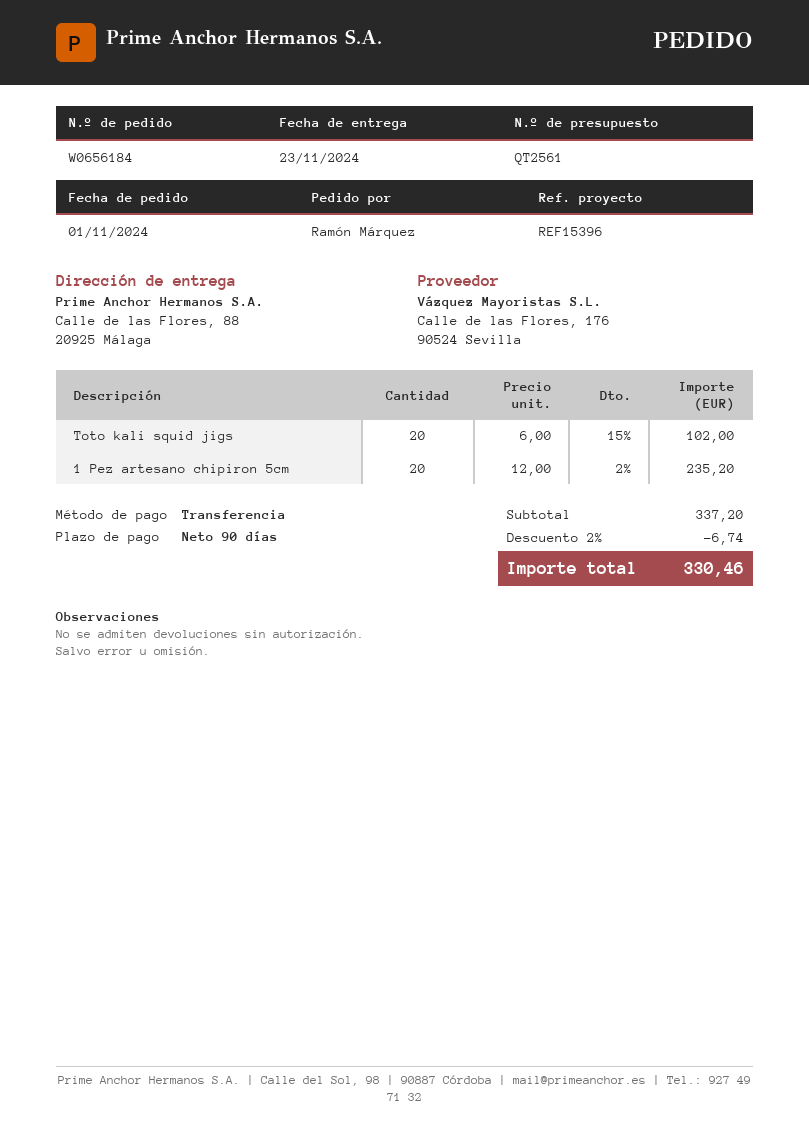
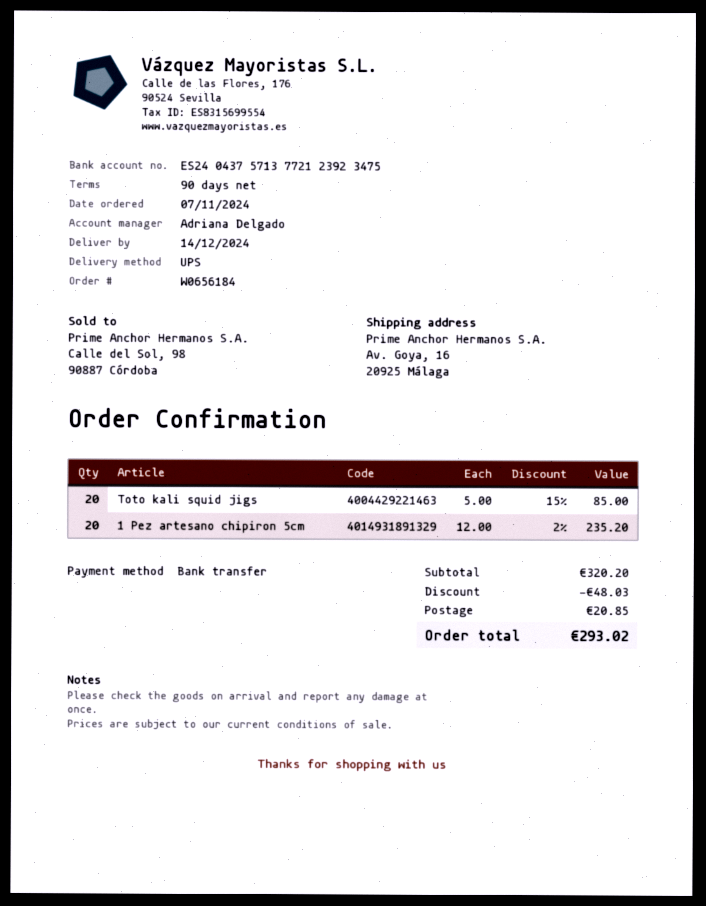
order date: 2024-11-01 -> 2024-11-07
delivery date: 2024-11-23 -> 2024-12-14
ship to: Calle de las Flores, 88, 20925 Málaga -> Av. Goya, 16, 20925 Málaga
Toto kali squid jigs: 20 x 6.00 - 15% = 102.00 -> 20 x 5.00 - 15% = 85.00
subtotal: 337.20 -> 320.20
discount: 6.74 -> 48.03
shipping: none -> 20.85
total: 330.46 -> 293.02

